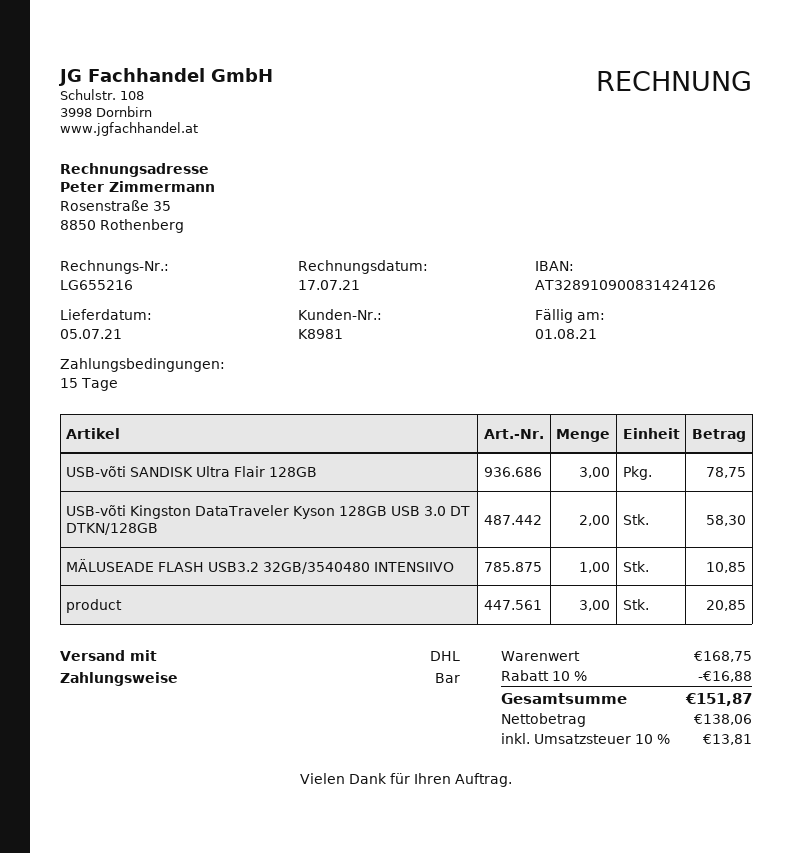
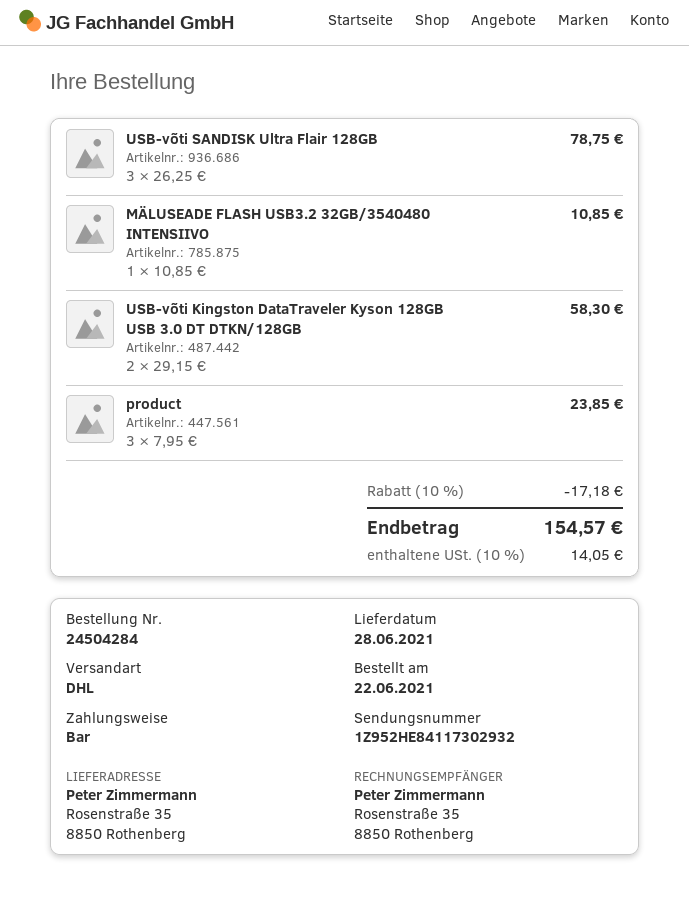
delivery date: 2021-07-05 -> 2021-06-28
product: 3 for 20.85 -> 3 for 23.85
discount: 10% = 16.88 -> 10% = 17.18
tax: 10% = 13.81 -> 10% = 14.05
total: 151.87 -> 154.57

